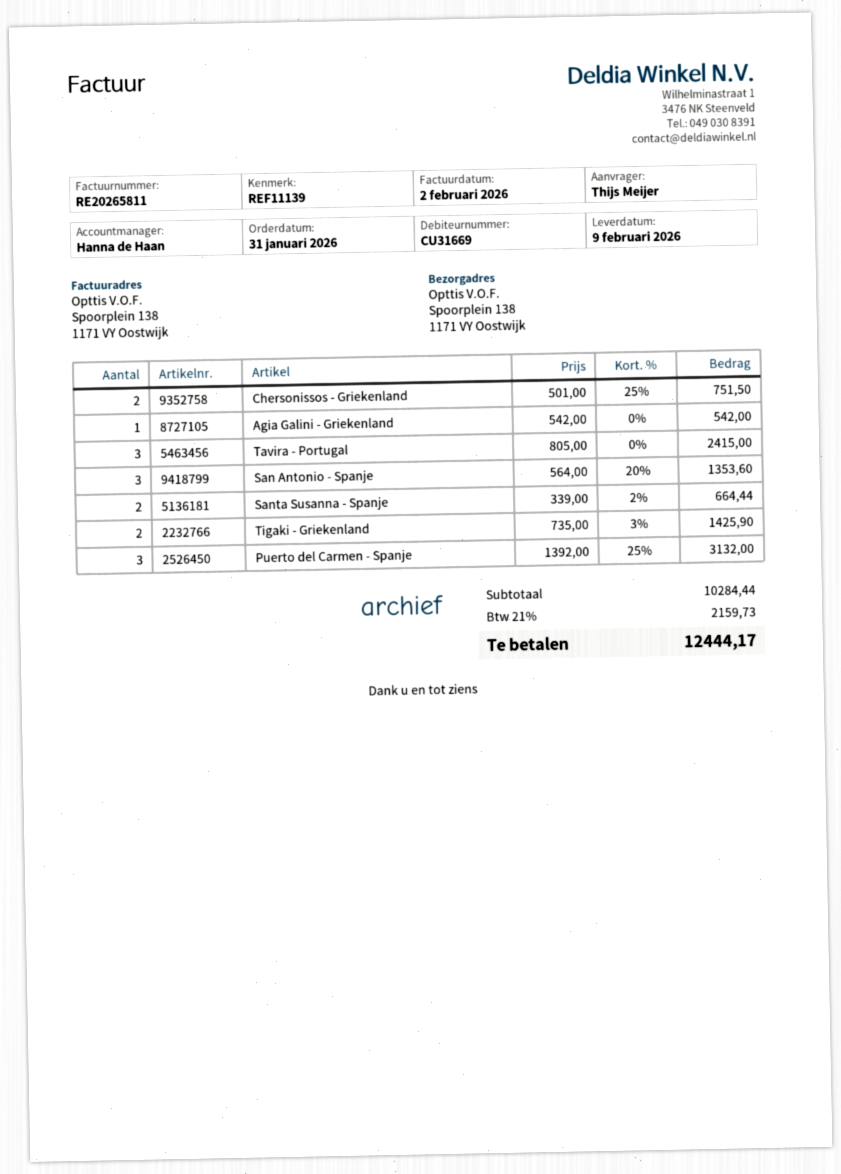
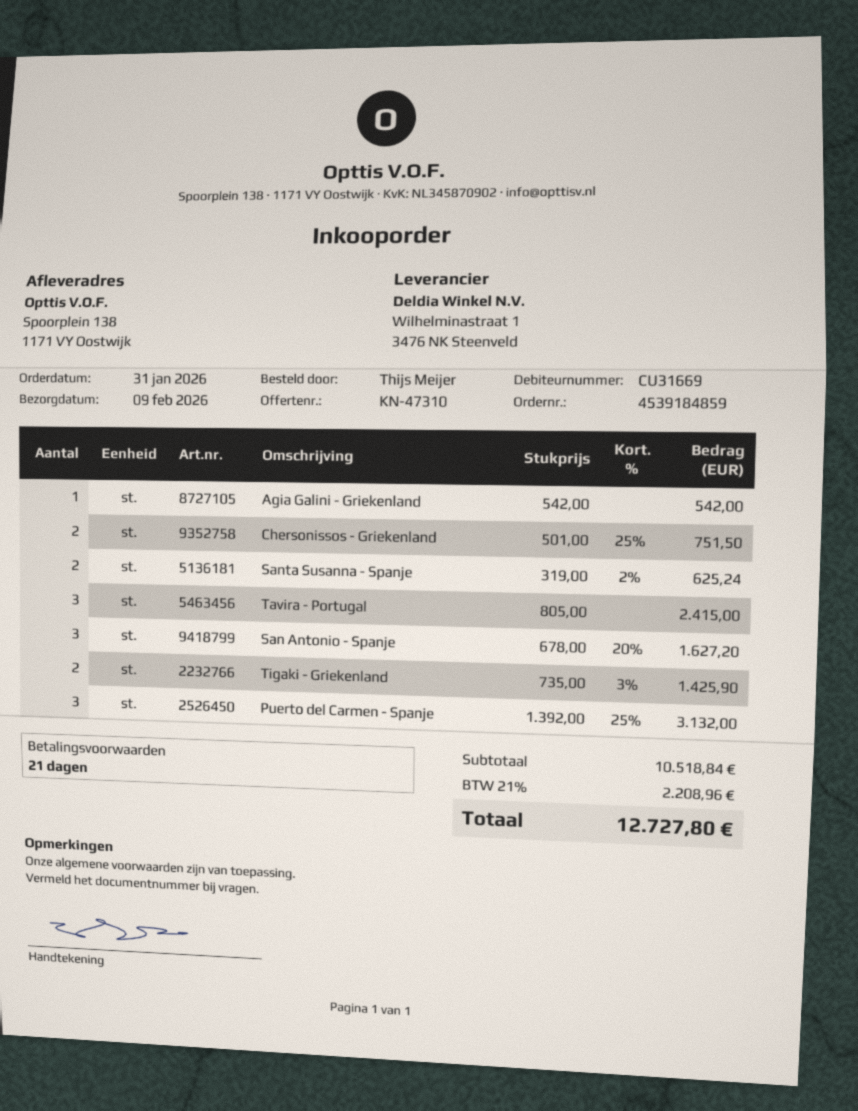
San Antonio - Spanje: 3 x 564.00 - 20% = 1353.60 -> 3 x 678.00 - 20% = 1627.20
Santa Susanna - Spanje: 2 x 339.00 - 2% = 664.44 -> 2 x 319.00 - 2% = 625.24
subtotal: 10284.44 -> 10518.84
tax: 21% = 2159.73 -> 21% = 2208.96
total: 12444.17 -> 12727.80

